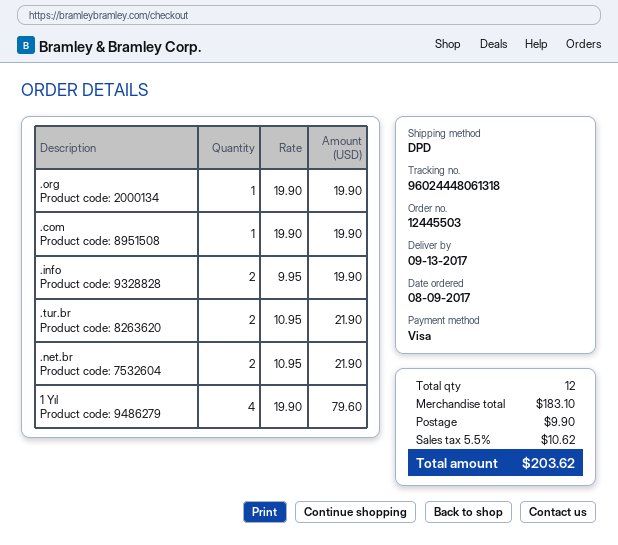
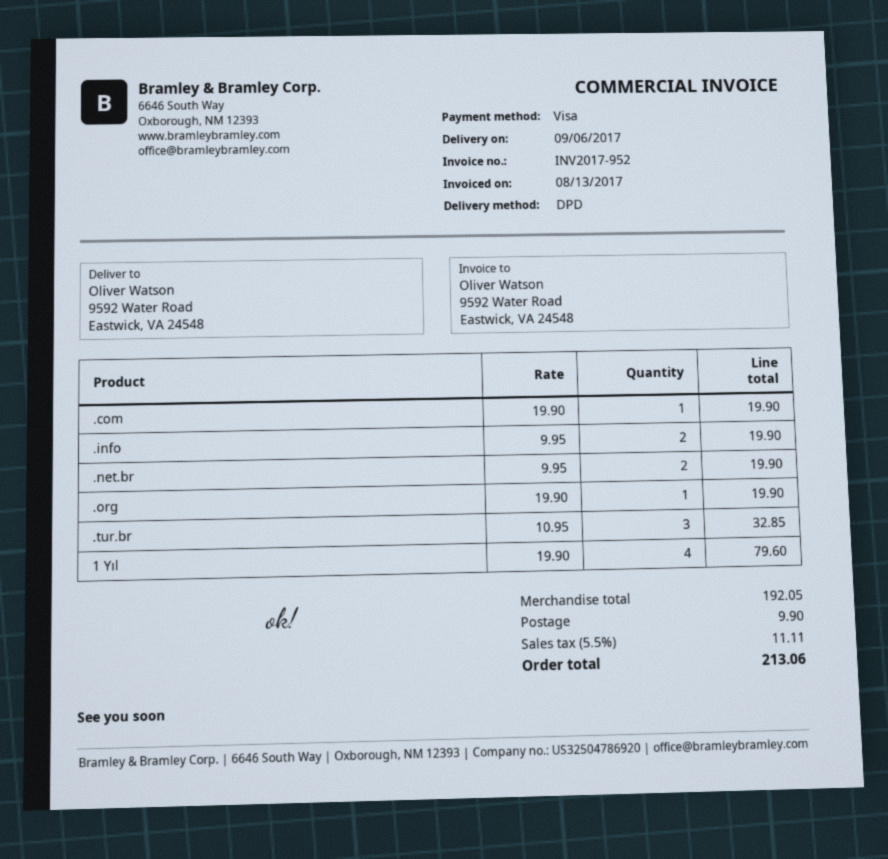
delivery date: 2017-09-13 -> 2017-09-06
.tur.br: 2 x 10.95 = 21.90 -> 3 x 10.95 = 32.85
.net.br: 2 x 10.95 = 21.90 -> 2 x 9.95 = 19.90
subtotal: 183.10 -> 192.05
tax: 5.5% = 10.62 -> 5.5% = 11.11
total: 203.62 -> 213.06

